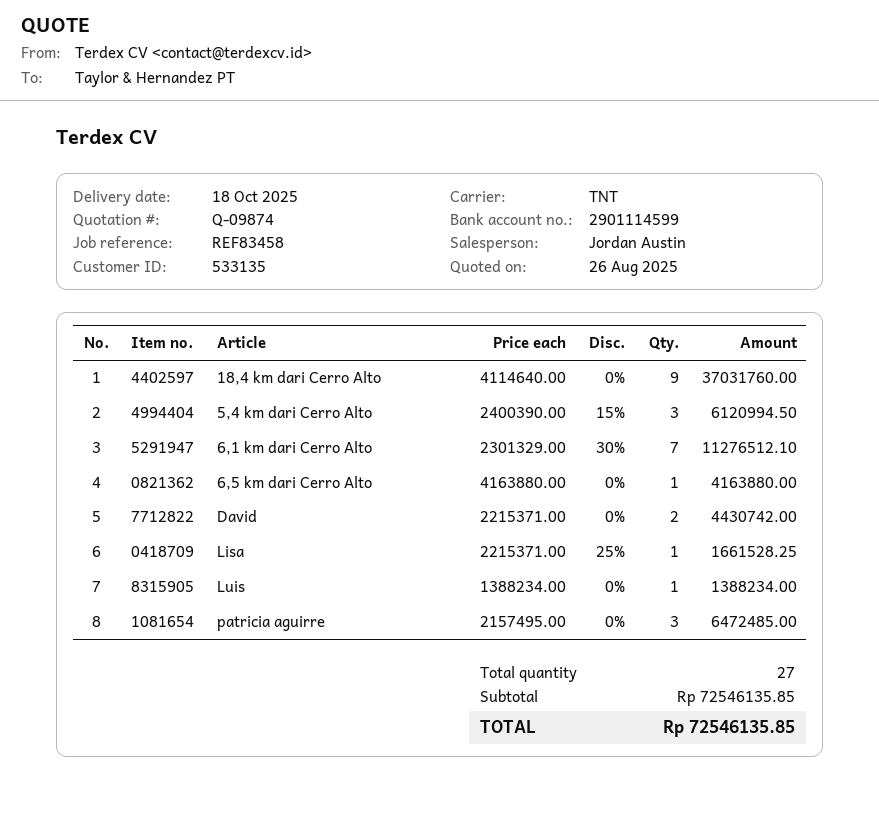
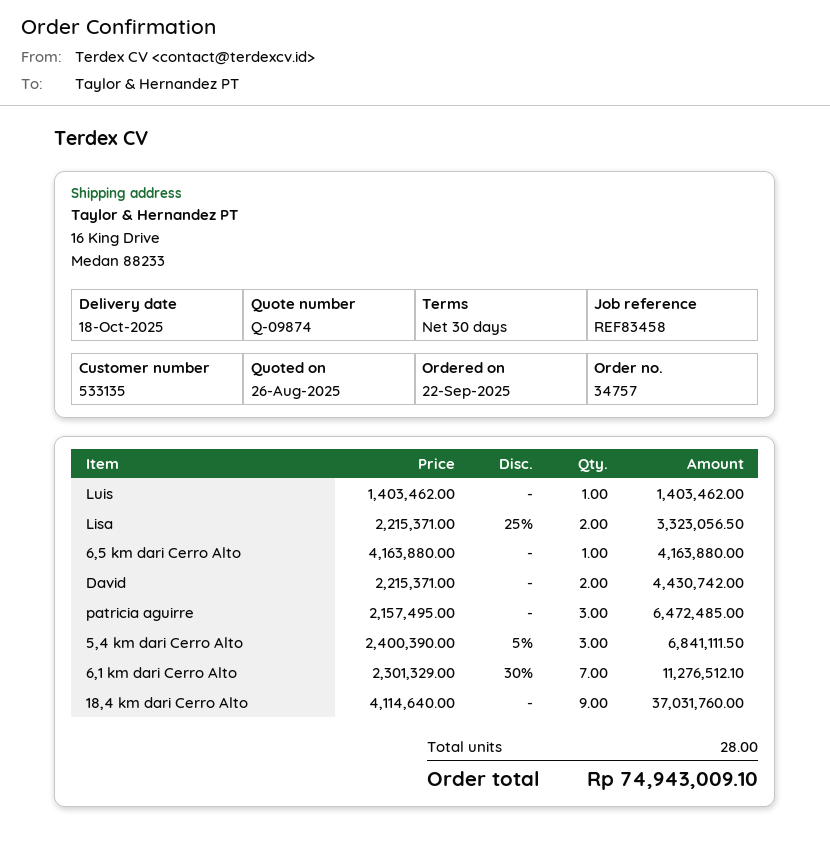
5,4 km dari Cerro Alto: 3 x 2400390.00 - 15% = 6120994.50 -> 3 x 2400390.00 - 5% = 6841111.50
Lisa: 1 x 2215371.00 - 25% = 1661528.25 -> 2 x 2215371.00 - 25% = 3323056.50
Luis: 1 x 1388234.00 = 1388234.00 -> 1 x 1403462.00 = 1403462.00
total quantity: 27 -> 28
total: 72546135.85 -> 74943009.10

